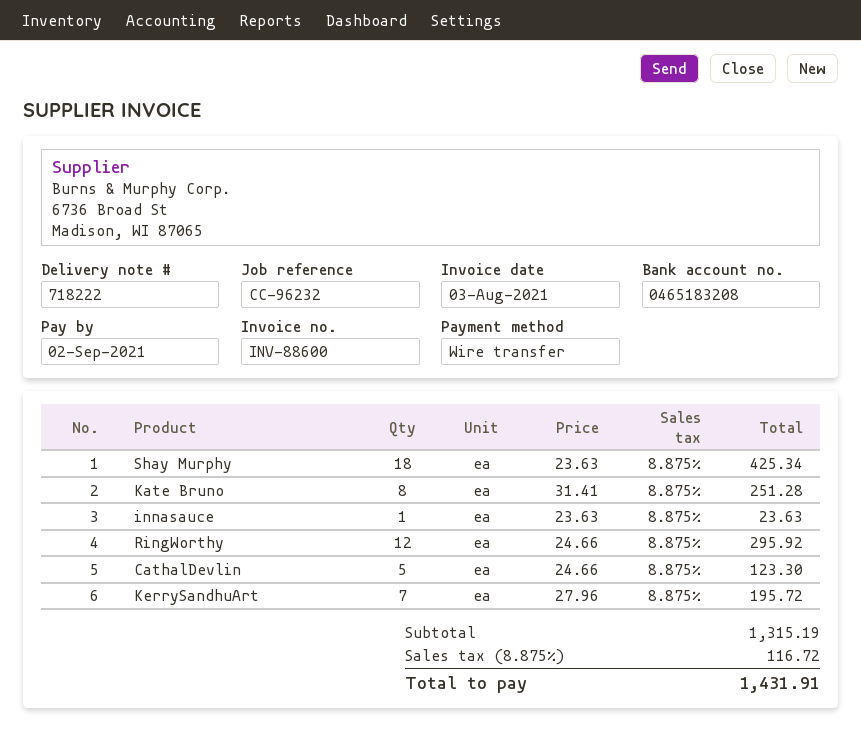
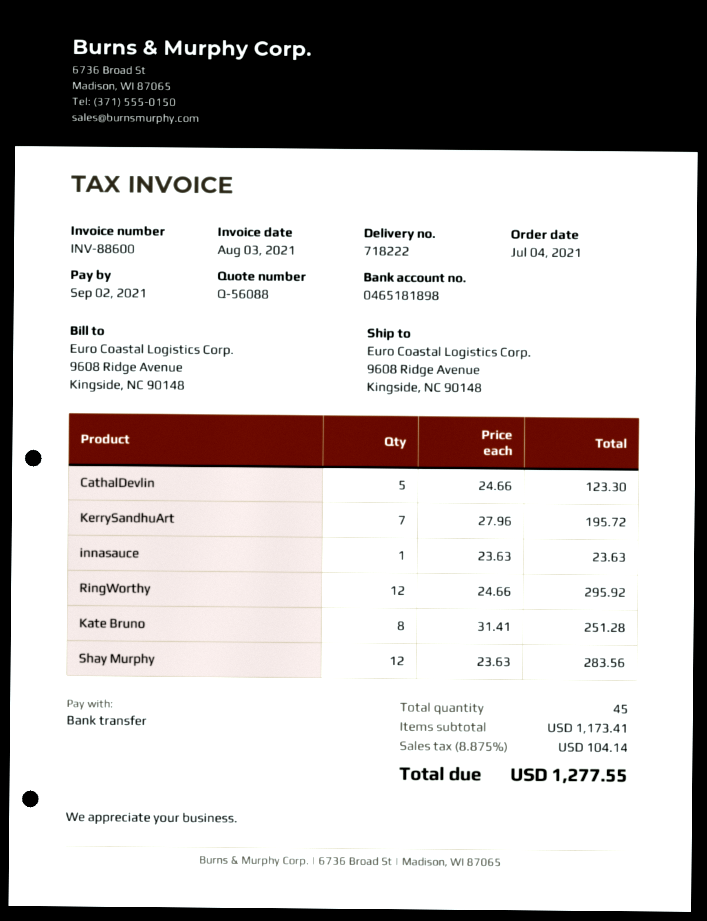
bank account: 0465183208 -> 0465181898
Shay Murphy: 18 x 23.63 = 425.34 -> 12 x 23.63 = 283.56
subtotal: 1315.19 -> 1173.41
tax: 8.875% = 116.72 -> 8.875% = 104.14
total: 1431.91 -> 1277.55

